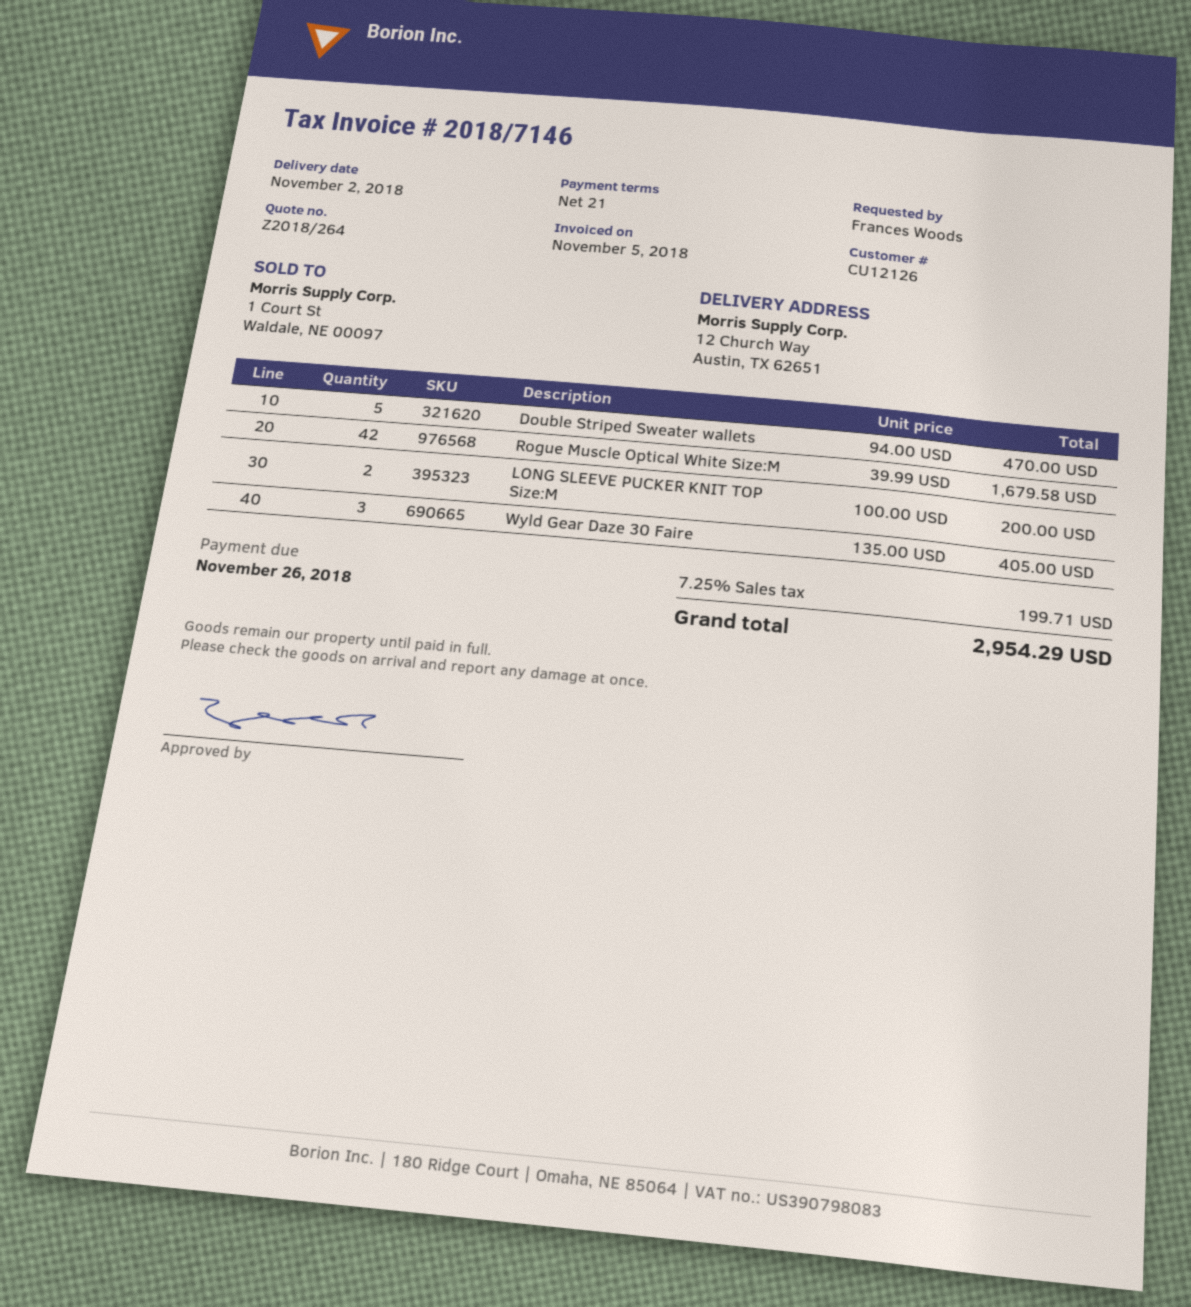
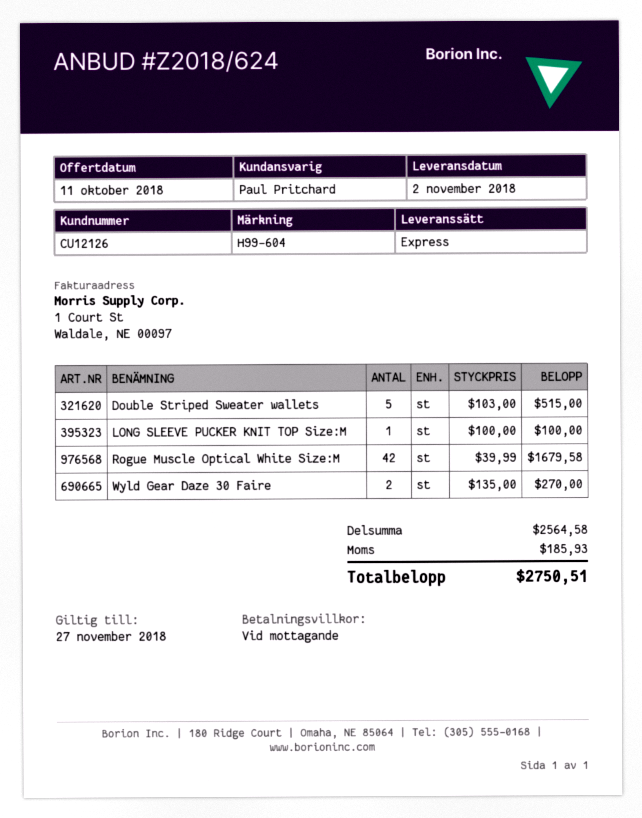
quote number: Z2018/264 -> Z2018/624
payment terms: 21 days -> on receipt
Double Striped Sweater wallets: 5 x 94.00 = 470.00 -> 5 x 103.00 = 515.00
LONG SLEEVE PUCKER KNIT TOP Size:M: 2 x 100.00 = 200.00 -> 1 x 100.00 = 100.00
Wyld Gear Daze 30 Faire: 3 x 135.00 = 405.00 -> 2 x 135.00 = 270.00
tax: 199.71 -> 185.93
total: 2954.29 -> 2750.51

